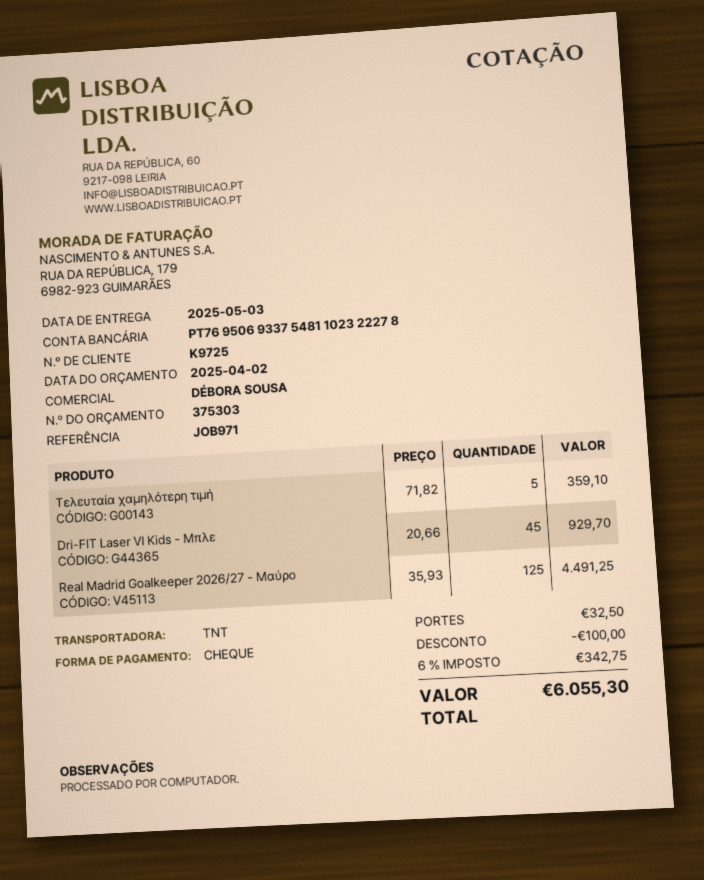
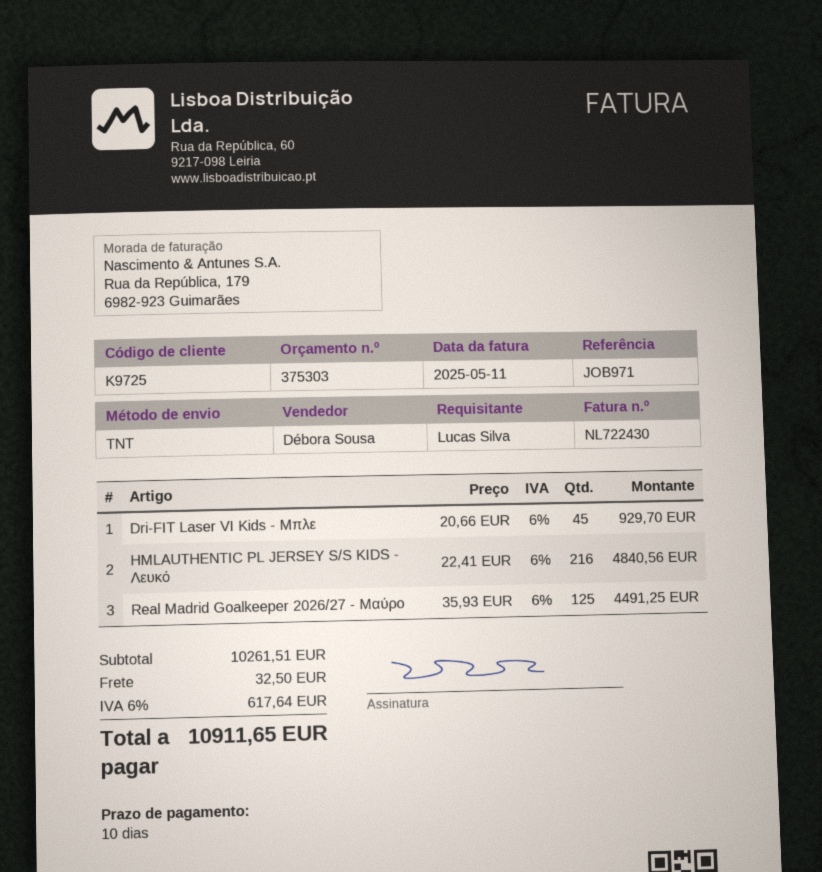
Τελευταία χαμηλότερη τιμή: 5 x 71.82 = 359.10 -> none
HMLAUTHENTIC PL JERSEY S/S KIDS - Λευκό: none -> 216 x 22.41 = 4840.56
discount: 100.00 -> none
tax: 6% = 342.75 -> 6% = 617.64
total: 6055.30 -> 10911.65

